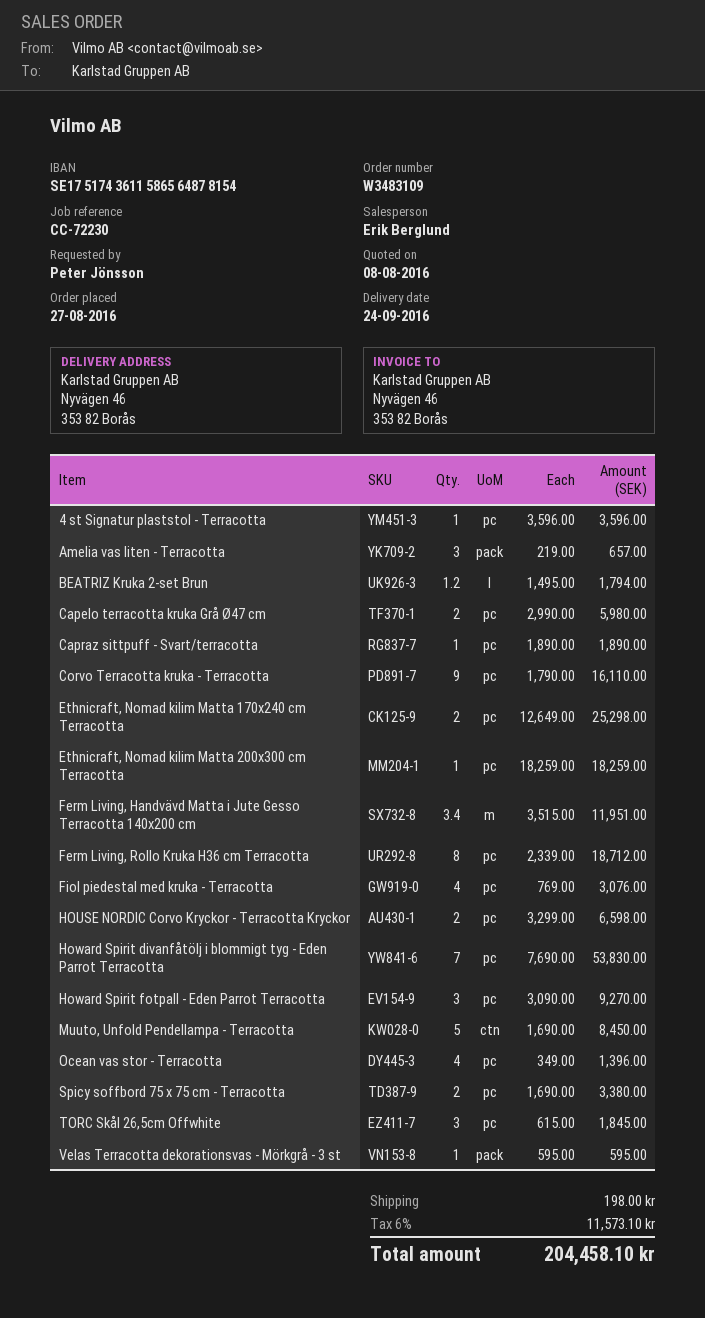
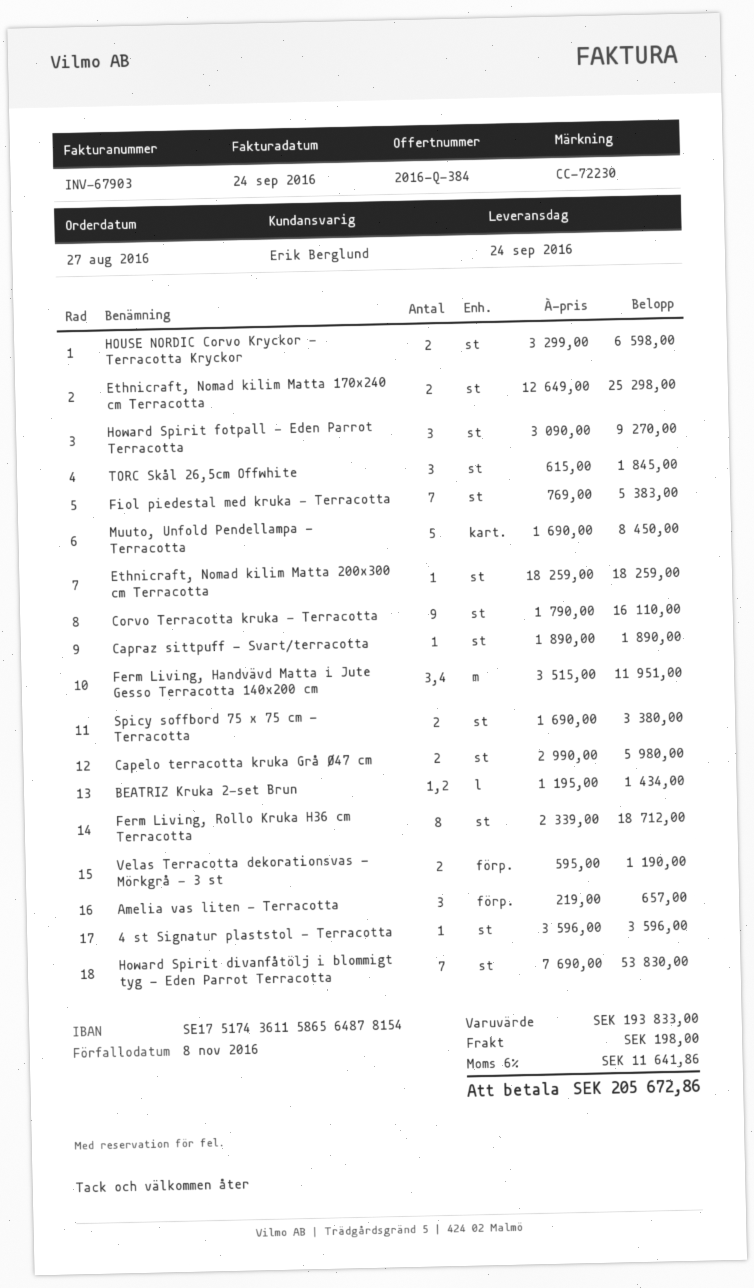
BEATRIZ Kruka 2-set Brun: 1.2 x 1495.00 = 1794.00 -> 1.2 x 1195.00 = 1434.00
Fiol piedestal med kruka - Terracotta: 4 x 769.00 = 3076.00 -> 7 x 769.00 = 5383.00
Ocean vas stor - Terracotta: 4 x 349.00 = 1396.00 -> none
Velas Terracotta dekorationsvas - Mörkgrå - 3 st: 1 x 595.00 = 595.00 -> 2 x 595.00 = 1190.00
tax: 6% = 11573.10 -> 6% = 11641.86
total: 204458.10 -> 205672.86

